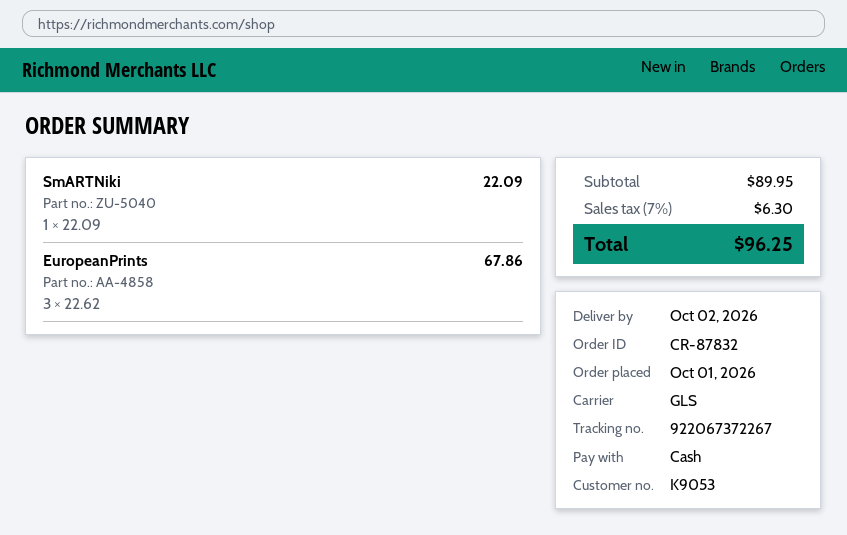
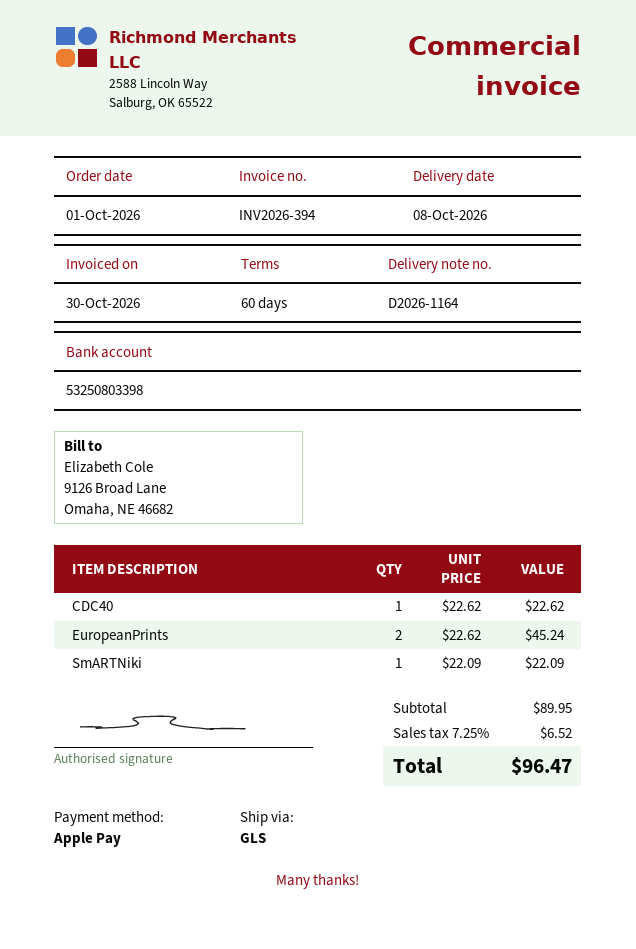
delivery date: 2026-10-02 -> 2026-10-08
payment method: cash -> Apple Pay
EuropeanPrints: 3 x 22.62 = 67.86 -> 2 x 22.62 = 45.24
CDC40: none -> 1 x 22.62 = 22.62
tax: 7% = 6.30 -> 7.25% = 6.52
total: 96.25 -> 96.47

